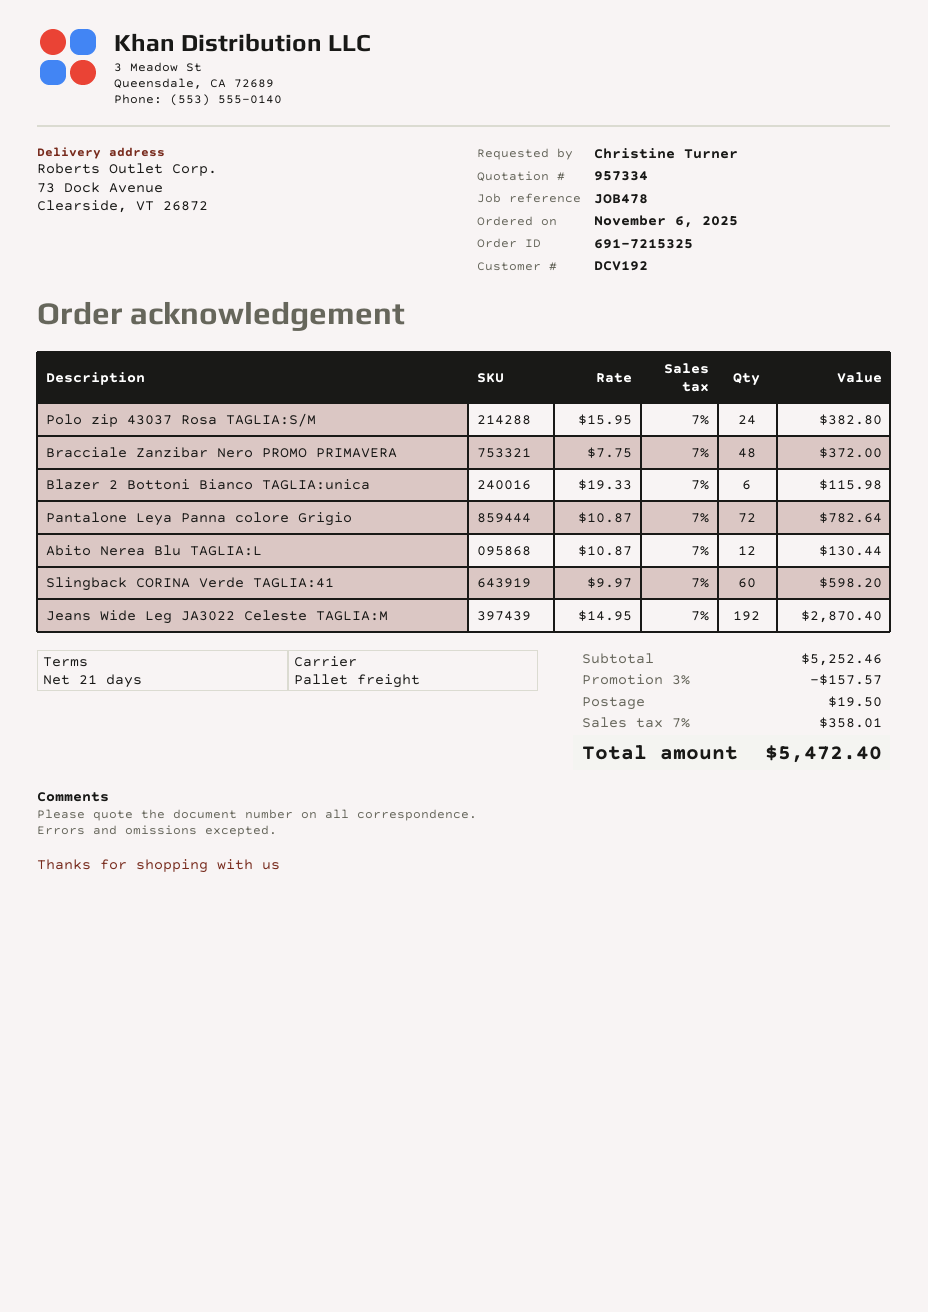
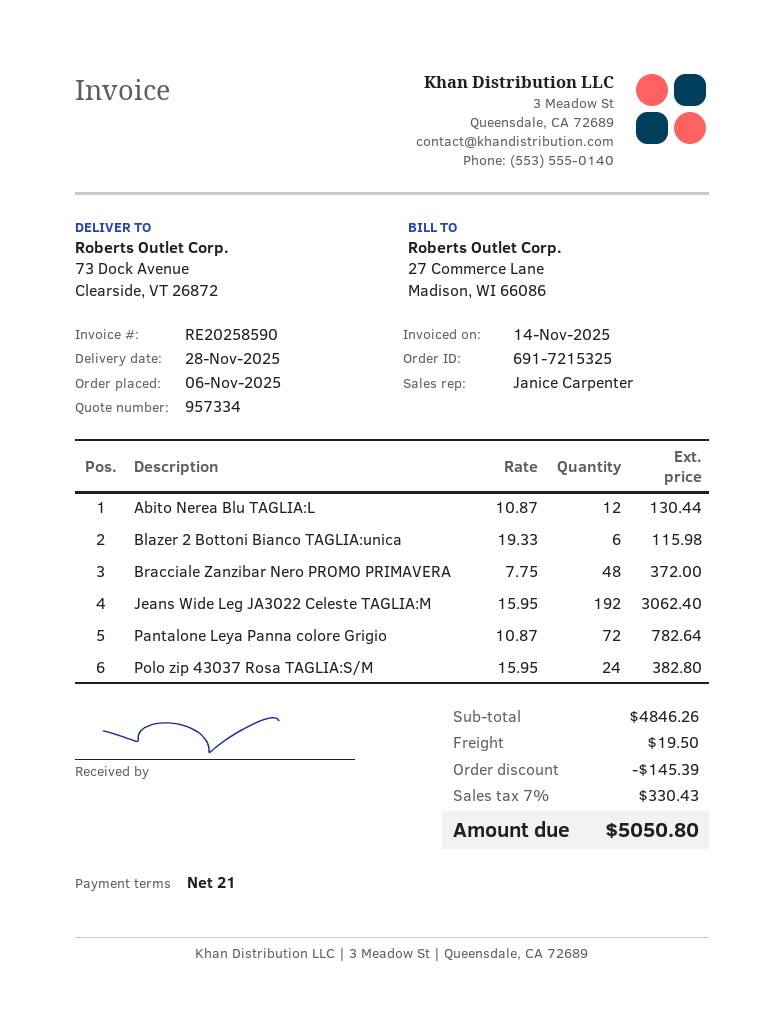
Slingback CORINA Verde TAGLIA:41: 60 x 9.97 = 598.20 -> none
Jeans Wide Leg JA3022 Celeste TAGLIA:M: 192 x 14.95 = 2870.40 -> 192 x 15.95 = 3062.40
subtotal: 5252.46 -> 4846.26
discount: 157.57 -> 145.39
tax: 7% = 358.01 -> 7% = 330.43
total: 5472.40 -> 5050.80

